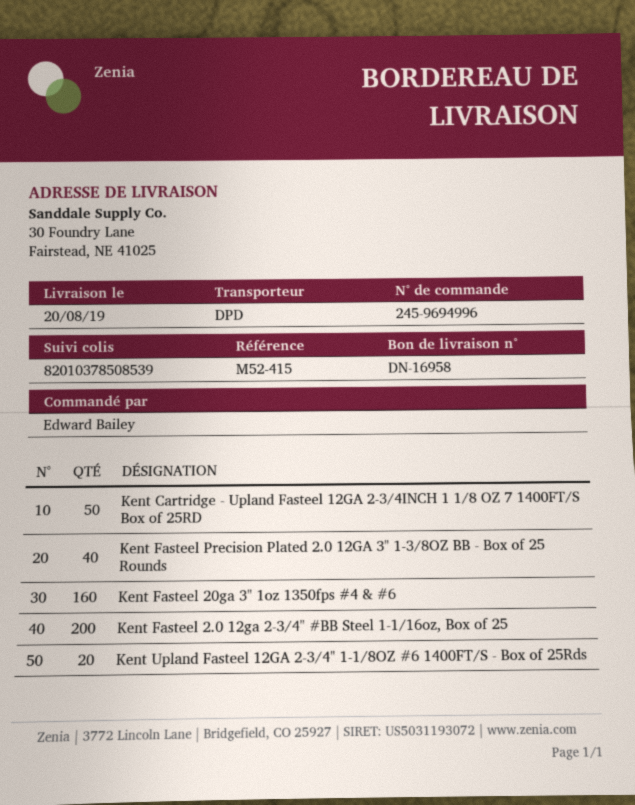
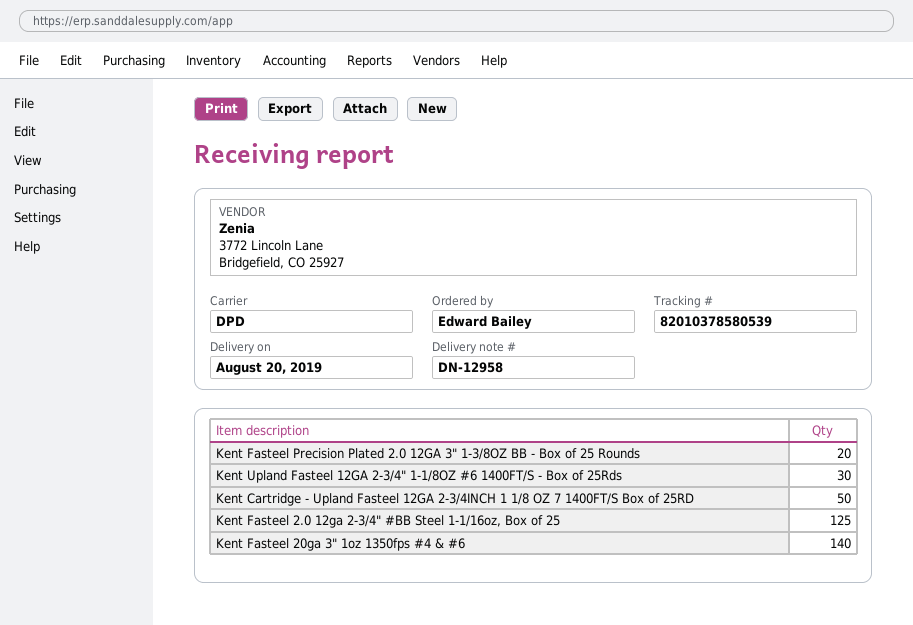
delivery note number: DN-16958 -> DN-12958
tracking number: 82010378508539 -> 82010378580539
Kent Fasteel Precision Plated 2.0 12GA 3" 1-3/8OZ BB - Box of 25 Rounds: 40 -> 20
Kent Fasteel 20ga 3" 1oz 1350fps #4 & #6: 160 -> 140
Kent Fasteel 2.0 12ga 2-3/4" #BB Steel 1-1/16oz, Box of 25: 200 -> 125
Kent Upland Fasteel 12GA 2-3/4" 1-1/8OZ #6 1400FT/S - Box of 25Rds: 20 -> 30

